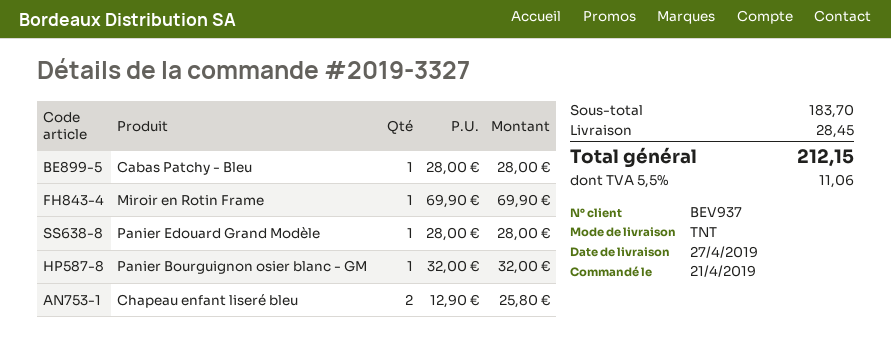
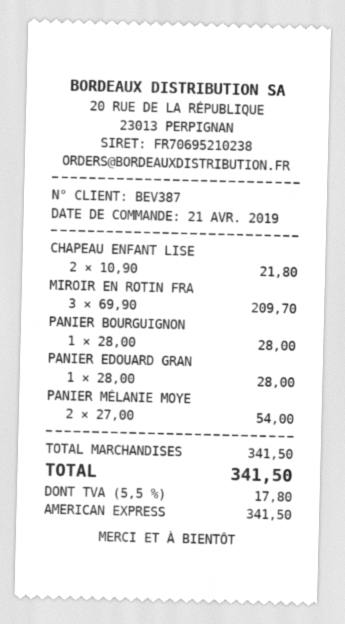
customer number: BEV937 -> BEV387
Cabas Patchy - Bleu: 1 x 28.00 = 28.00 -> none
Miroir en Rotin Frame: 1 x 69.90 = 69.90 -> 3 x 69.90 = 209.70
Panier Bourguignon osier blanc - GM: 1 x 32.00 = 32.00 -> 1 x 28.00 = 28.00
Chapeau enfant liseré bleu: 2 x 12.90 = 25.80 -> 2 x 10.90 = 21.80
PANIER MÉLANIE MOYE: none -> 2 x 27.00 = 54.00
subtotal: 183.70 -> 341.50
shipping: 28.45 -> none
tax: 5.5% = 11.06 -> 5.5% = 17.80
total: 212.15 -> 341.50

